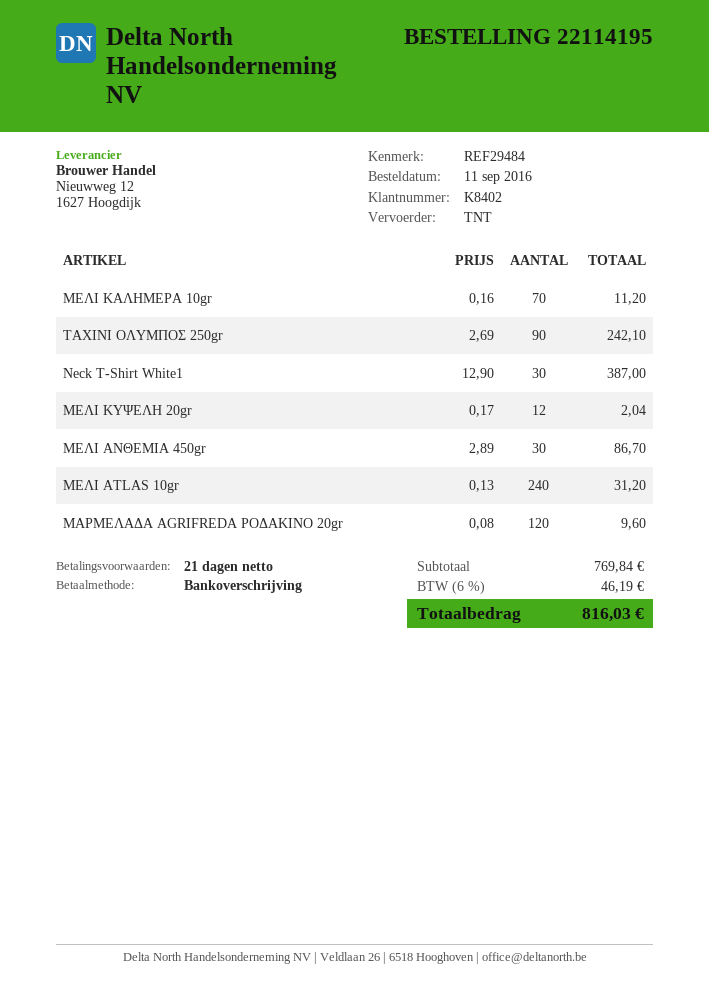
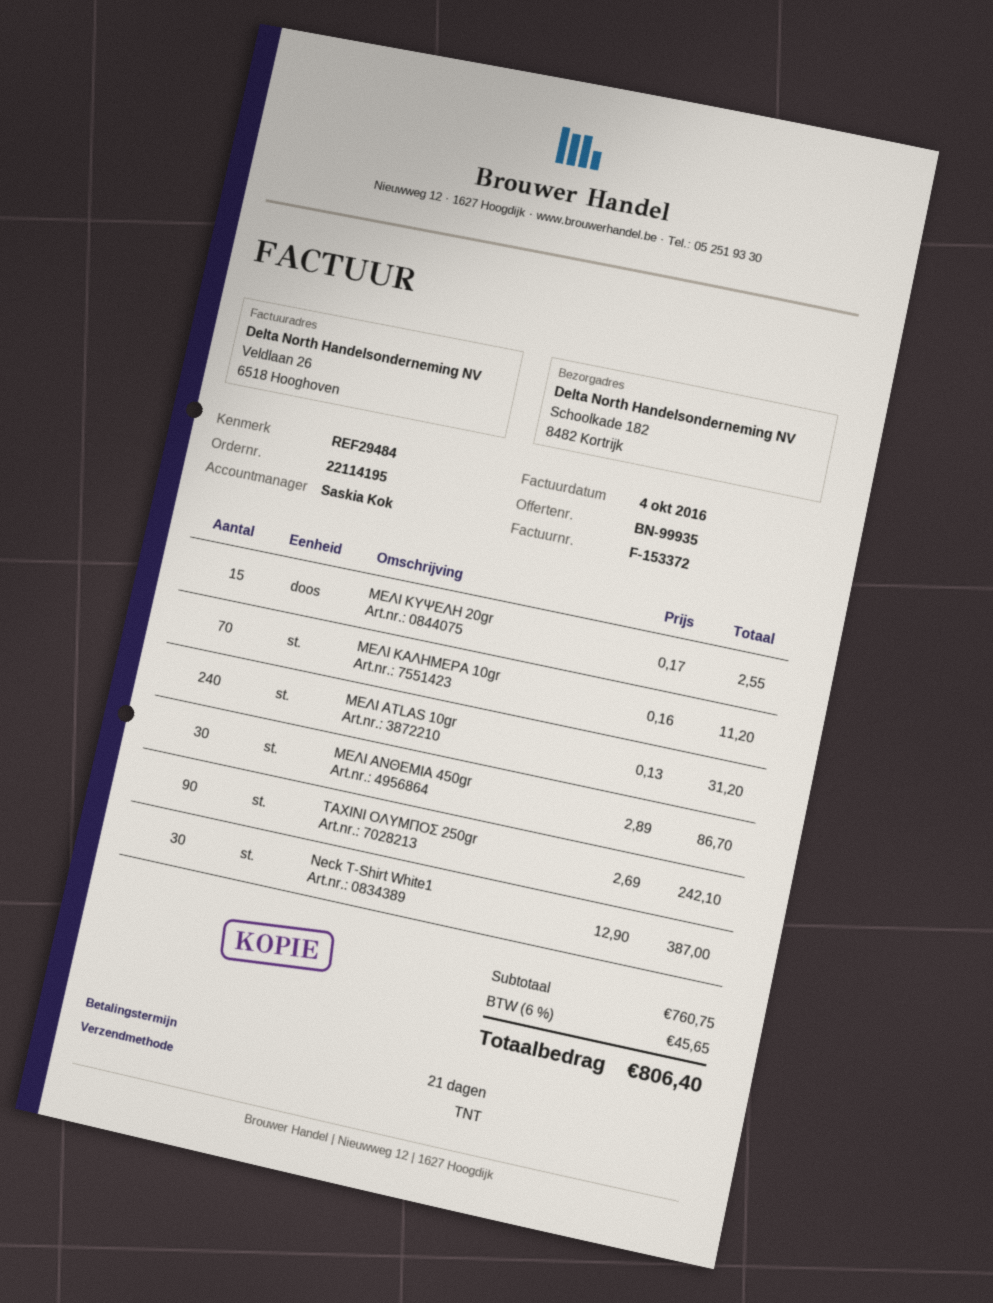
ΜΕΛΙ ΚΥΨΕΛΗ 20gr: 12 x 0.17 = 2.04 -> 15 x 0.17 = 2.55
ΜΑΡΜΕΛΑΔΑ AGRIFREDA ΡΟΔΑΚΙΝΟ 20gr: 120 x 0.08 = 9.60 -> none
subtotal: 769.84 -> 760.75
tax: 6% = 46.19 -> 6% = 45.65
total: 816.03 -> 806.40

